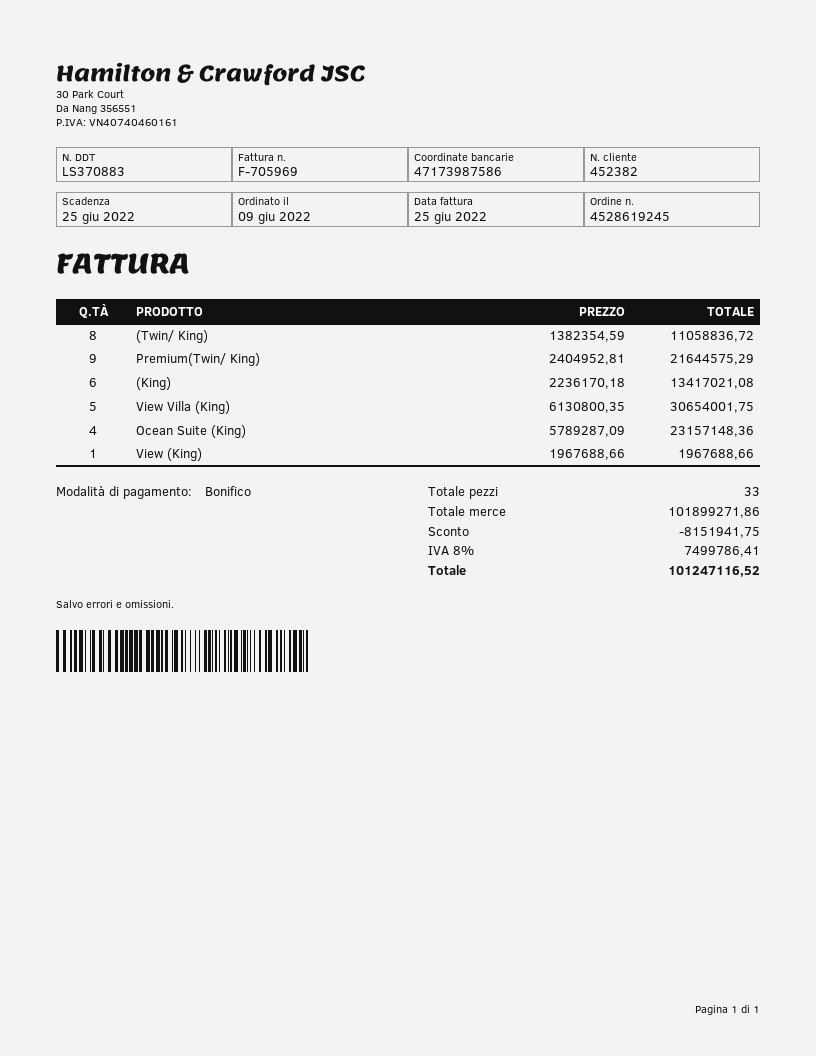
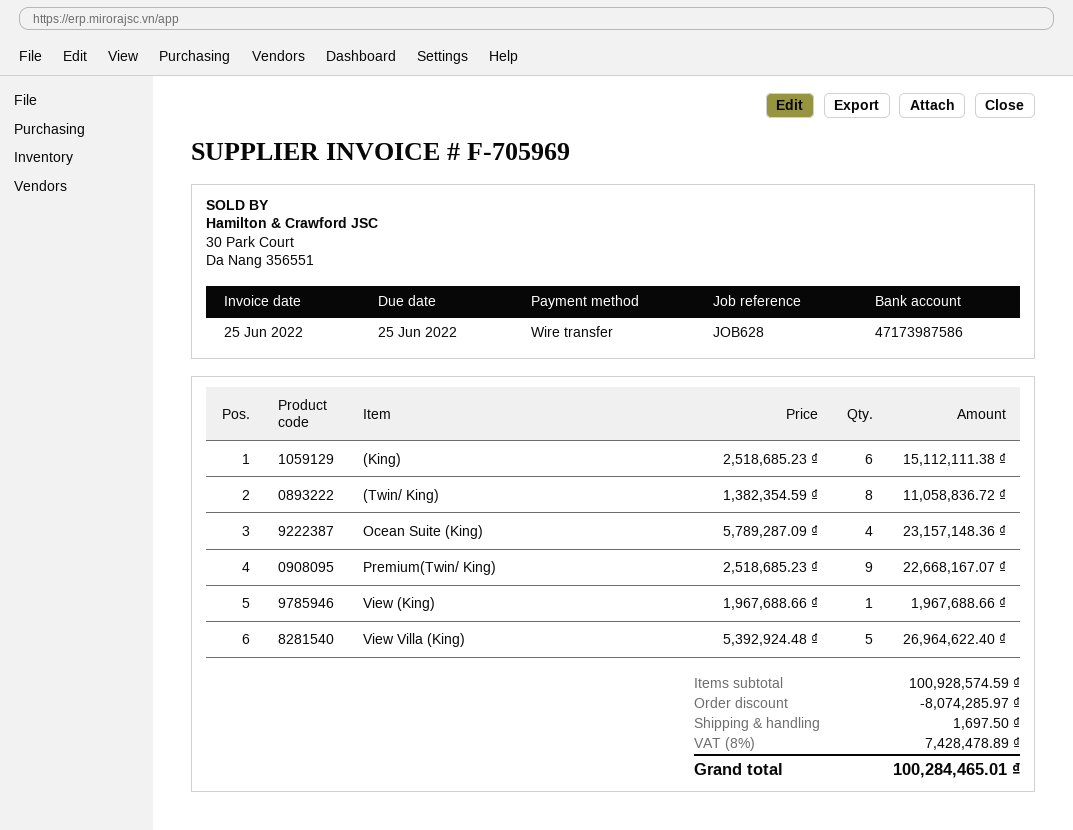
Premium(Twin/ King): 9 x 2404952.81 = 21644575.29 -> 9 x 2518685.23 = 22668167.07
(King): 6 x 2236170.18 = 13417021.08 -> 6 x 2518685.23 = 15112111.38
View Villa (King): 5 x 6130800.35 = 30654001.75 -> 5 x 5392924.48 = 26964622.40
subtotal: 101899271.86 -> 100928574.59
discount: 8151941.75 -> 8074285.97
shipping: none -> 1697.50
tax: 8% = 7499786.41 -> 8% = 7428478.89
total: 101247116.52 -> 100284465.01

